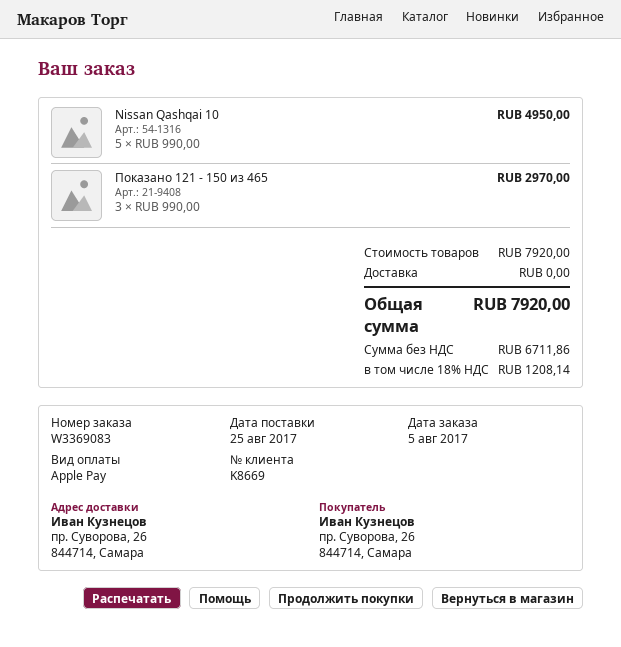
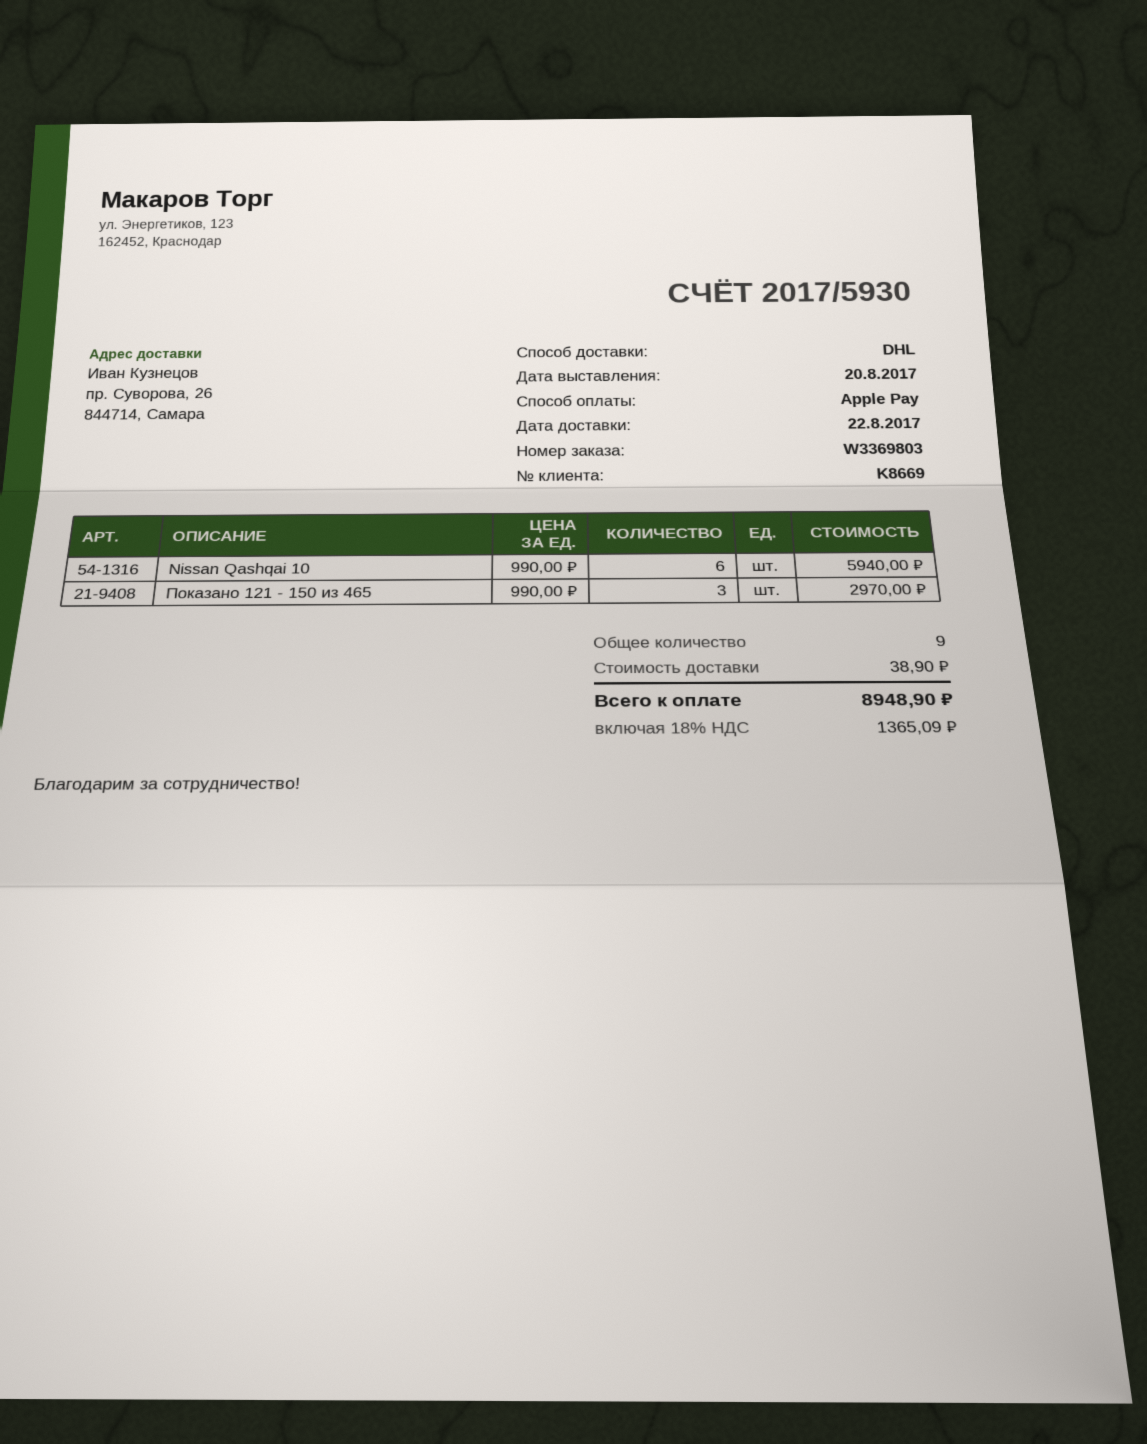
order number: W3369083 -> W3369803
delivery date: 2017-08-25 -> 2017-08-22
Nissan Qashqai 10: 5 x 990.00 = 4950.00 -> 6 x 990.00 = 5940.00
shipping: 0.00 -> 38.90
tax: 18% = 1208.14 -> 18% = 1365.09
total: 7920.00 -> 8948.90

